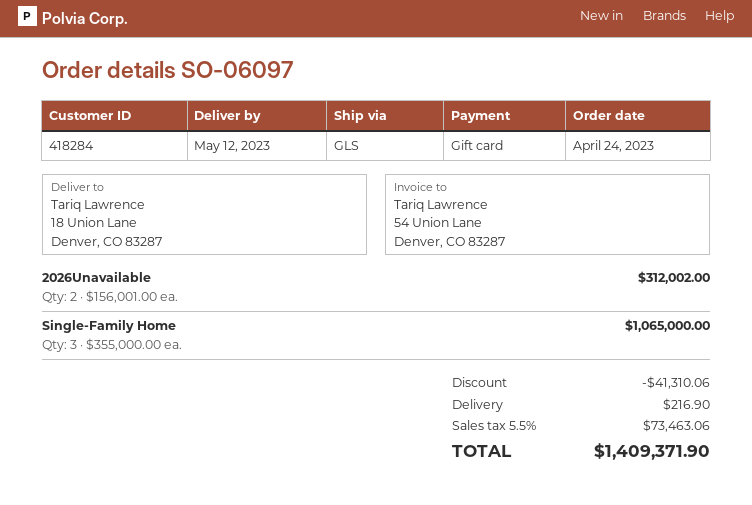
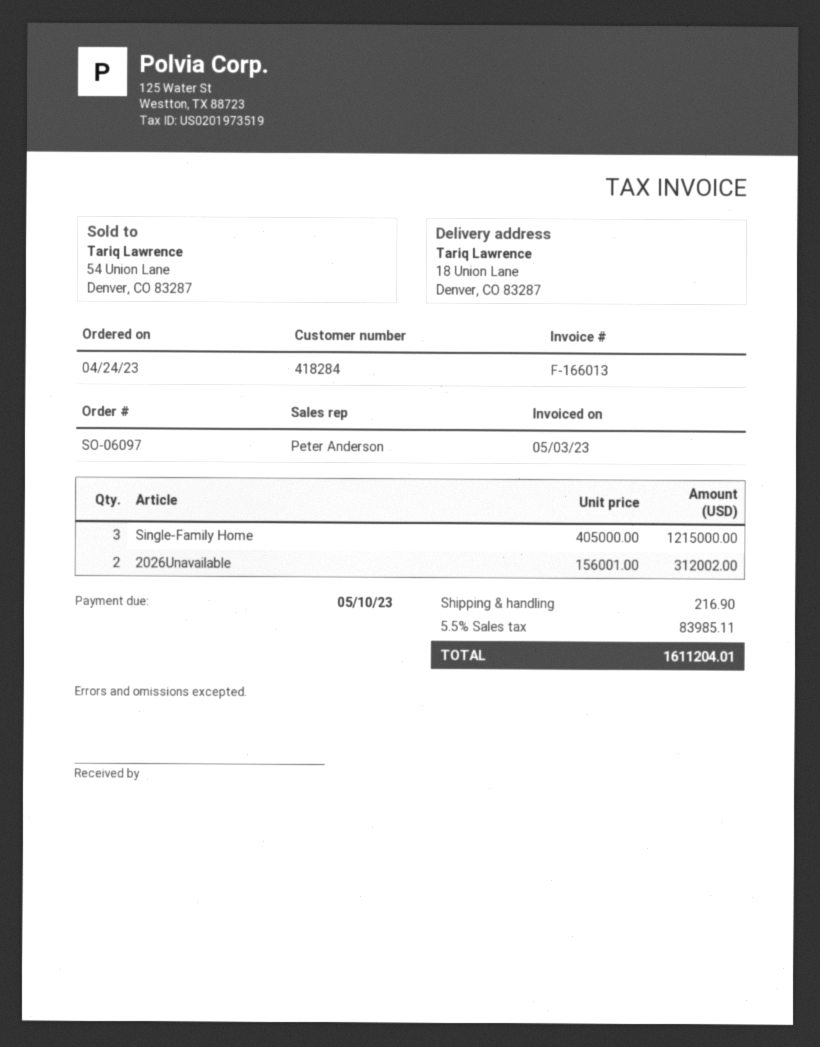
Single-Family Home: 3 x 355000.00 = 1065000.00 -> 3 x 405000.00 = 1215000.00
discount: 41310.06 -> none
tax: 5.5% = 73463.06 -> 5.5% = 83985.11
total: 1409371.90 -> 1611204.01

